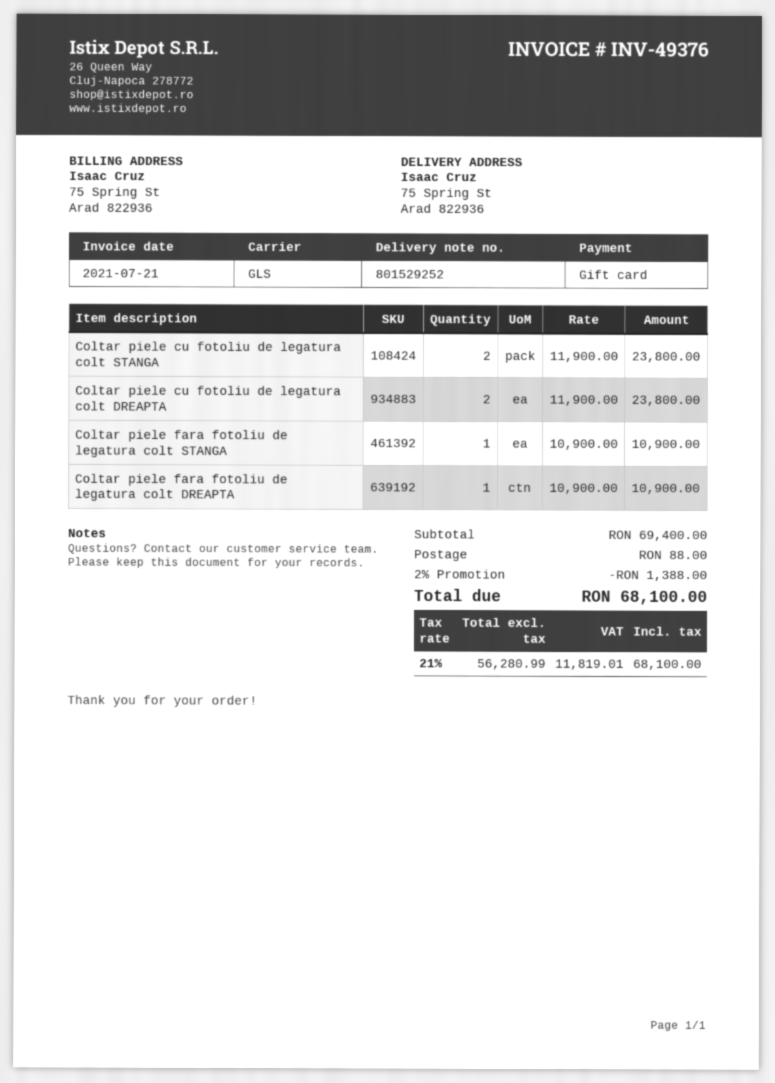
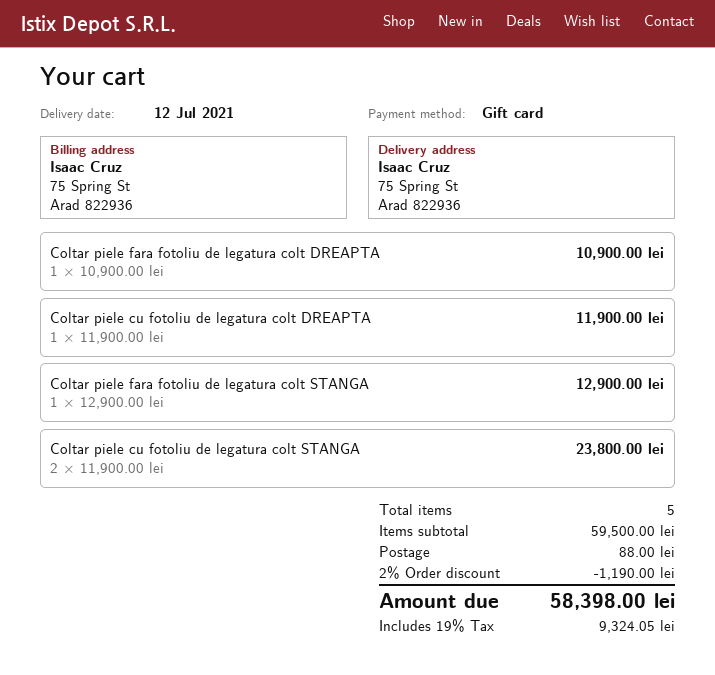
Coltar piele cu fotoliu de legatura colt DREAPTA: 2 x 11900.00 = 23800.00 -> 1 x 11900.00 = 11900.00
Coltar piele fara fotoliu de legatura colt STANGA: 1 x 10900.00 = 10900.00 -> 1 x 12900.00 = 12900.00
subtotal: 69400.00 -> 59500.00
discount: 2% = 1388.00 -> 2% = 1190.00
tax: 21% = 11819.01 -> 19% = 9324.05
total: 68100.00 -> 58398.00

